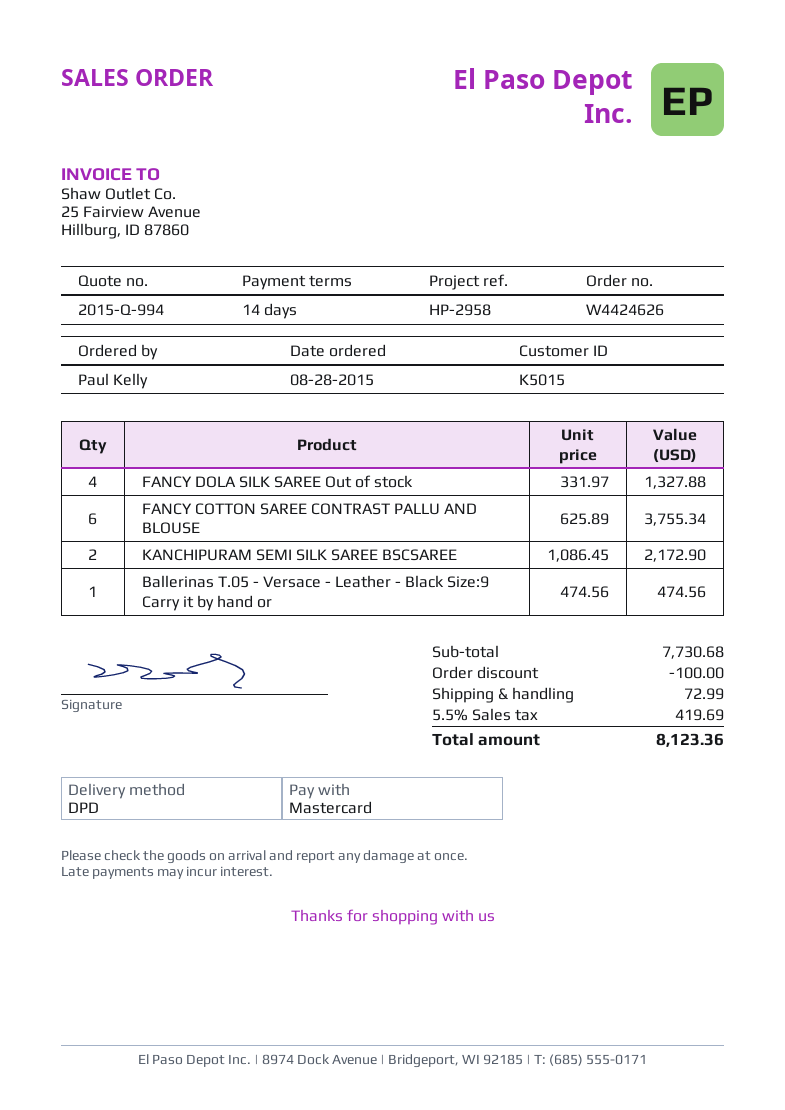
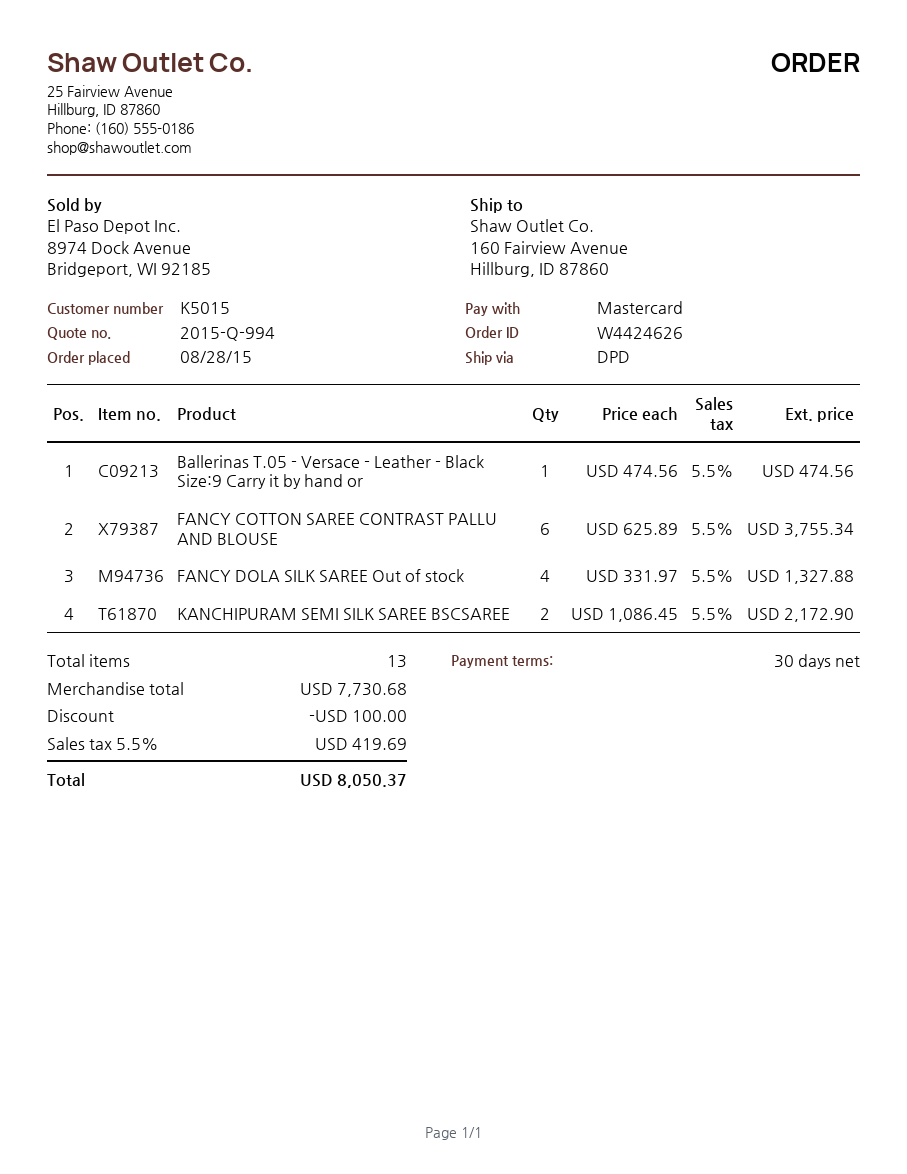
payment terms: 14 days -> 30 days
shipping: 72.99 -> none
total: 8123.36 -> 8050.37

